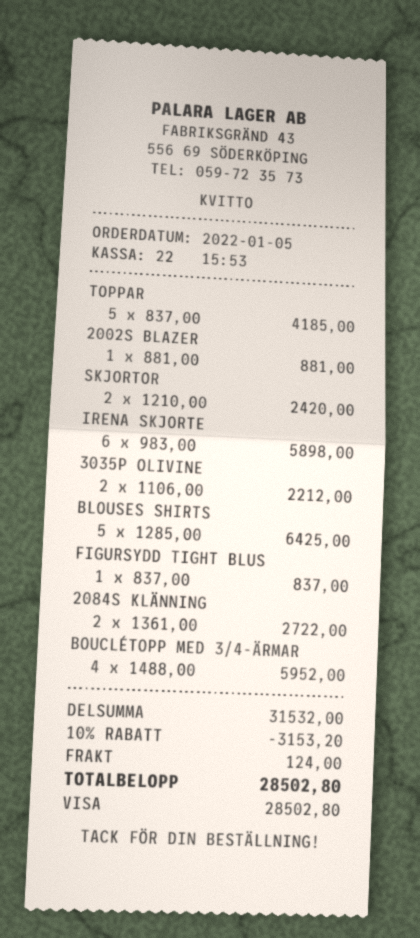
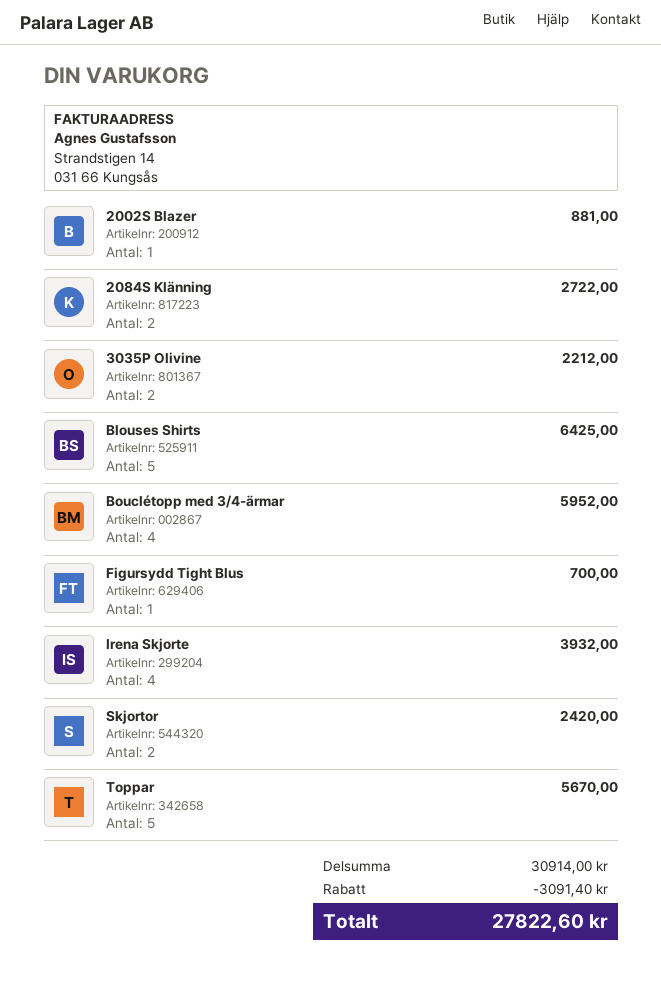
TOPPAR: 5 for 4185.00 -> 5 for 5670.00
IRENA SKJORTE: 6 for 5898.00 -> 4 for 3932.00
FIGURSYDD TIGHT BLUS: 1 for 837.00 -> 1 for 700.00
subtotal: 31532.00 -> 30914.00
discount: 3153.20 -> 3091.40
shipping: 124.00 -> none
total: 28502.80 -> 27822.60

